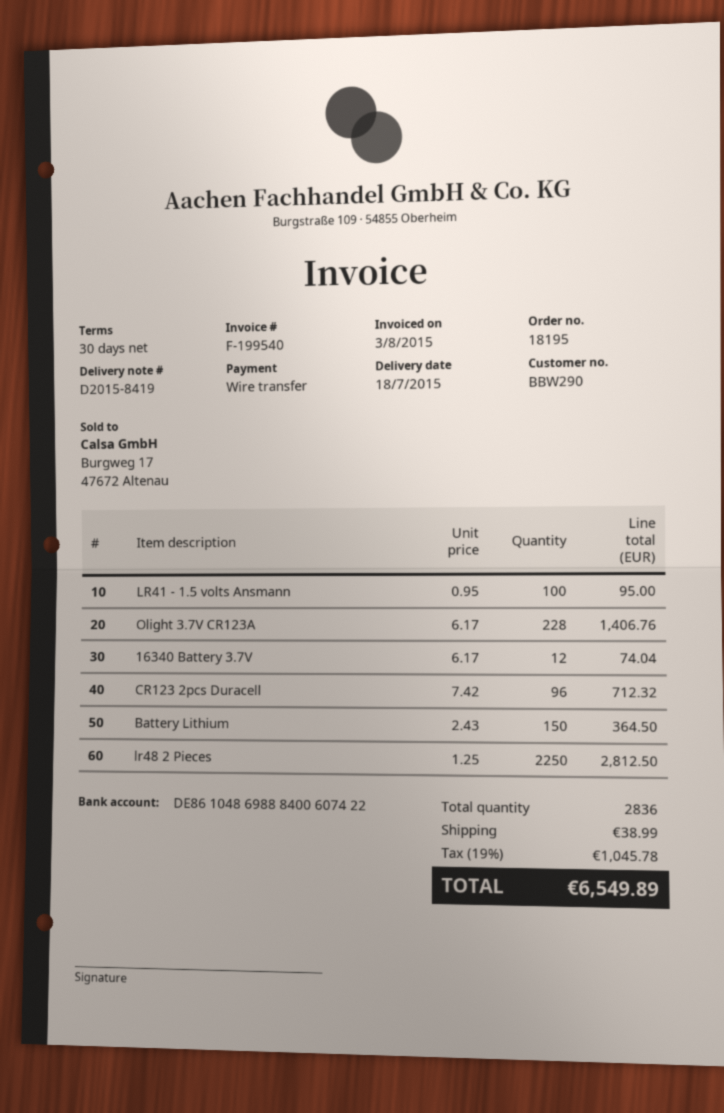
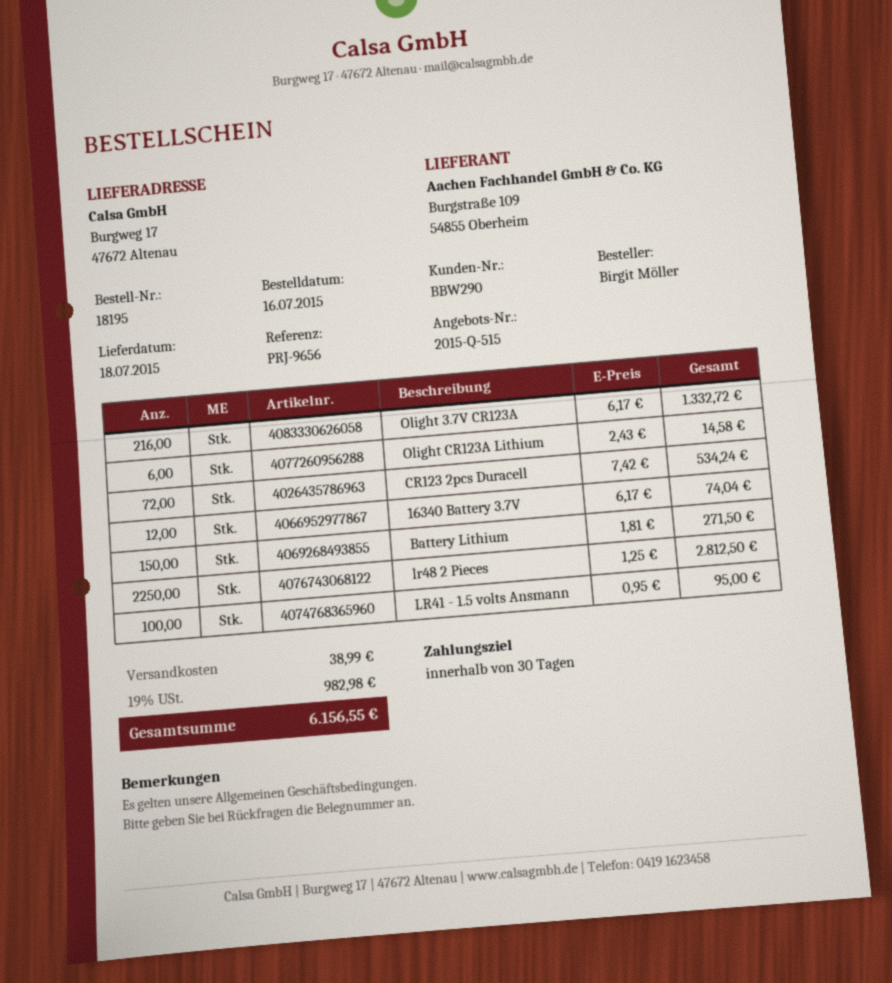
Olight 3.7V CR123A: 228 x 6.17 = 1406.76 -> 216 x 6.17 = 1332.72
CR123 2pcs Duracell: 96 x 7.42 = 712.32 -> 72 x 7.42 = 534.24
Battery Lithium: 150 x 2.43 = 364.50 -> 150 x 1.81 = 271.50
Olight CR123A Lithium: none -> 6 x 2.43 = 14.58
tax: 19% = 1045.78 -> 19% = 982.98
total: 6549.89 -> 6156.55

